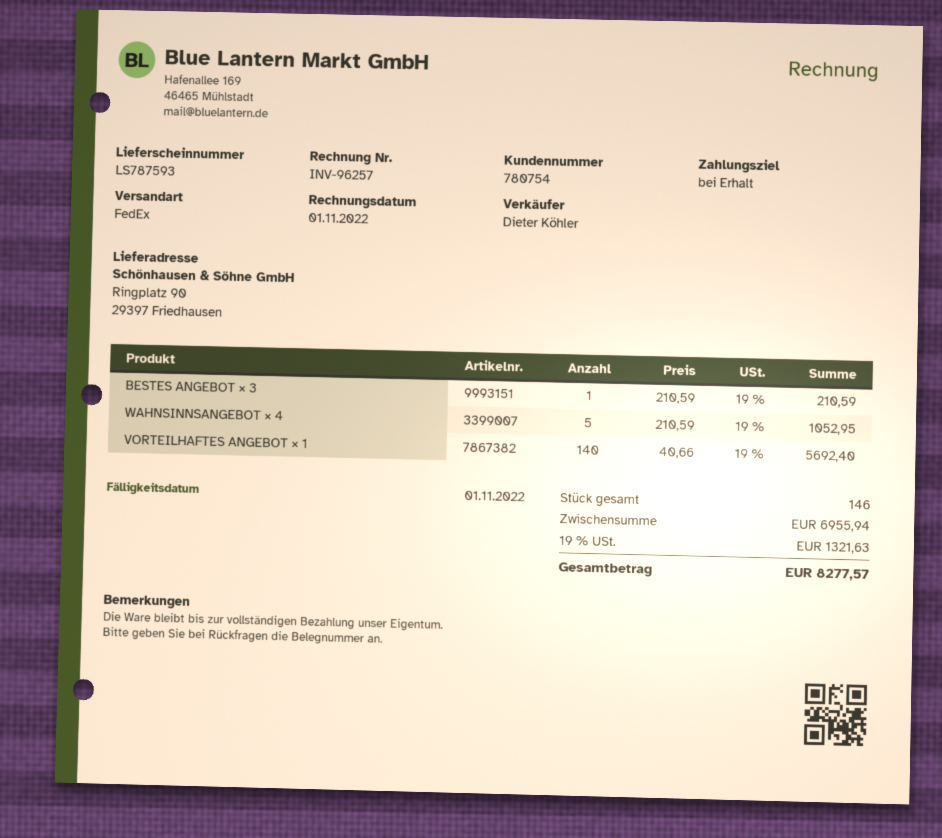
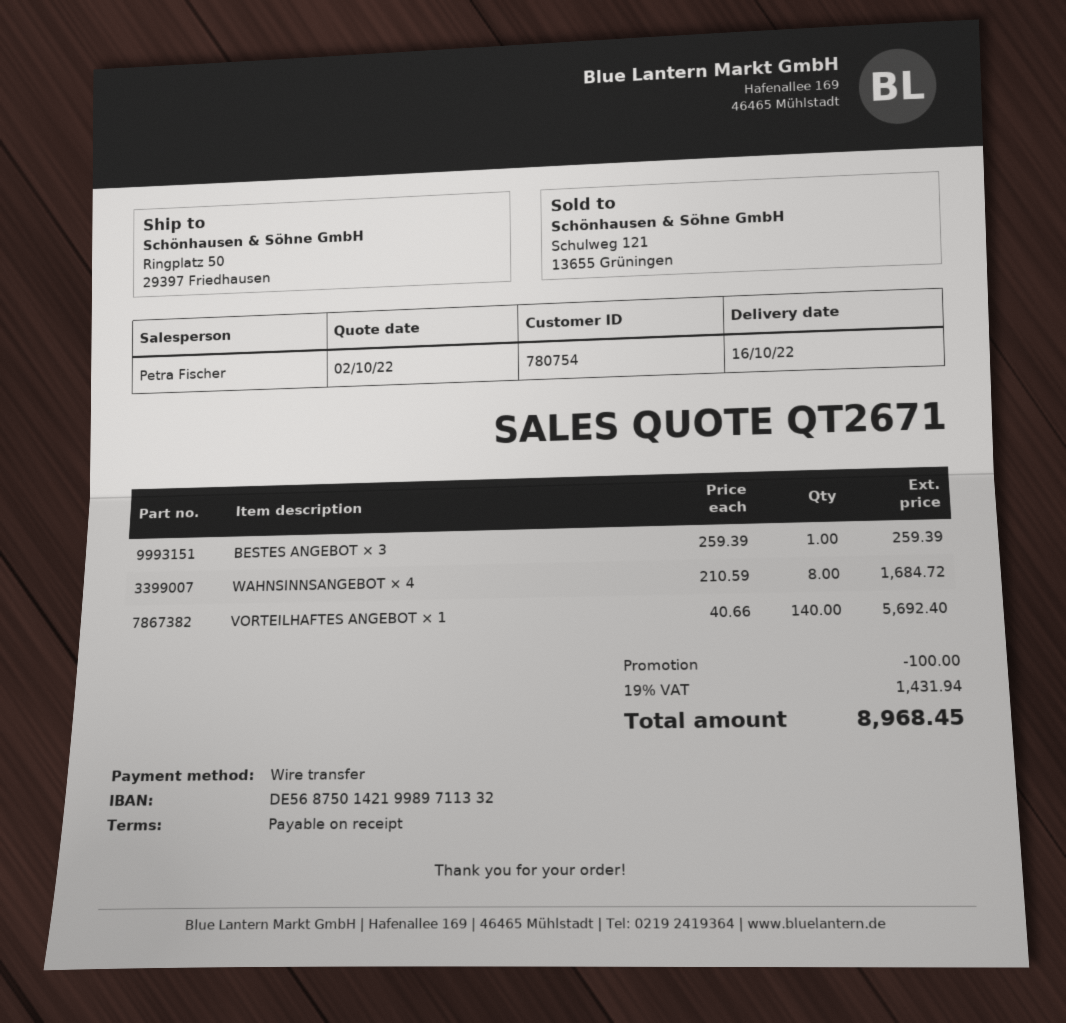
sales rep: Dieter Köhler -> Petra Fischer
ship to: Ringplatz 90, 29397 Friedhausen -> Ringplatz 50, 29397 Friedhausen
BESTES ANGEBOT × 3: 1 x 210.59 = 210.59 -> 1 x 259.39 = 259.39
WAHNSINNSANGEBOT × 4: 5 x 210.59 = 1052.95 -> 8 x 210.59 = 1684.72
discount: none -> 100.00
tax: 19% = 1321.63 -> 19% = 1431.94
total: 8277.57 -> 8968.45

